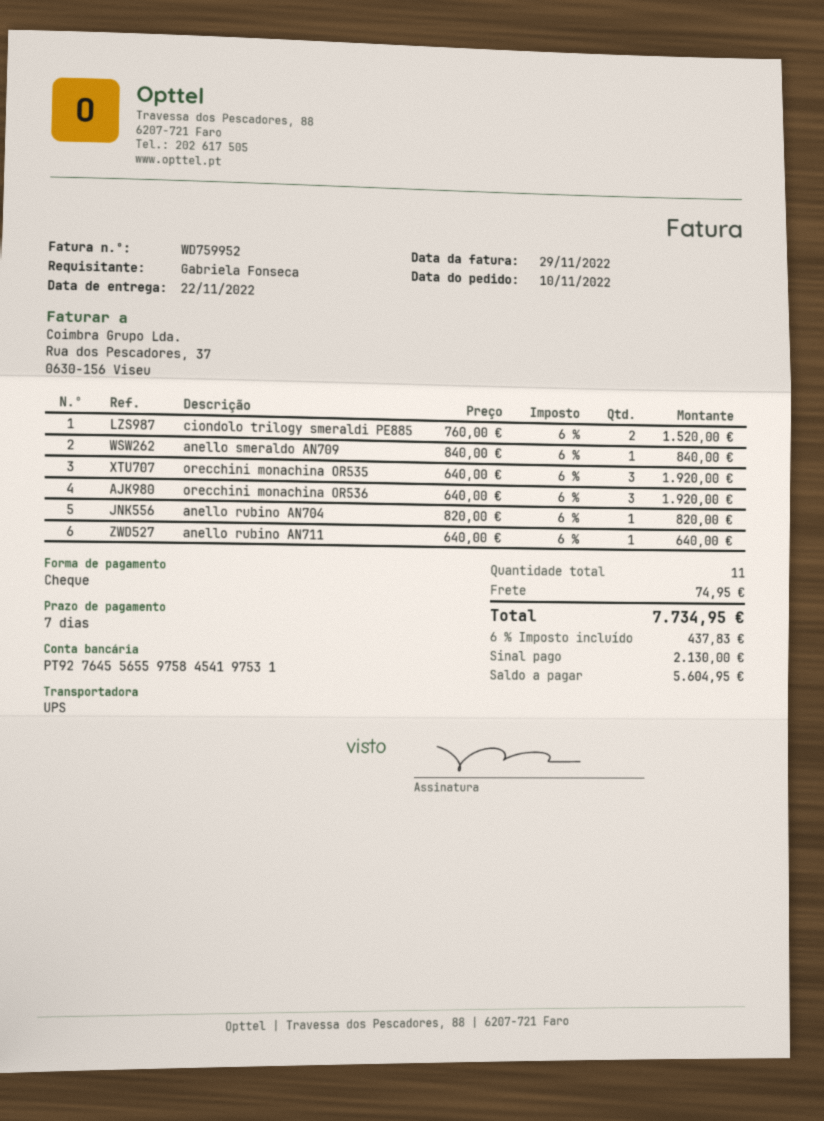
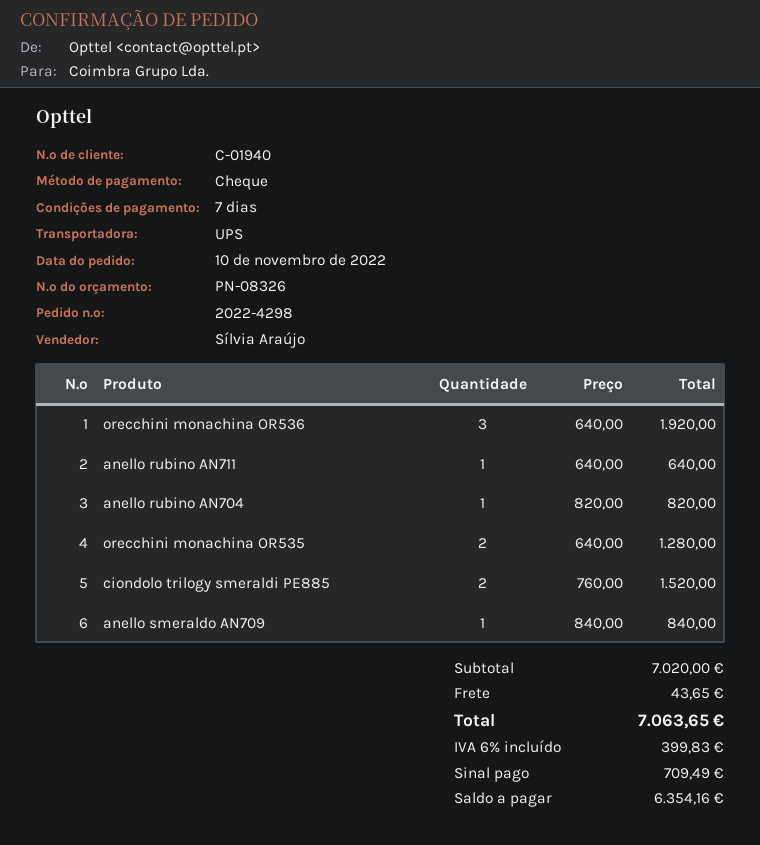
orecchini monachina OR535: 3 x 640.00 = 1920.00 -> 2 x 640.00 = 1280.00
shipping: 74.95 -> 43.65
tax: 6% = 437.83 -> 6% = 399.83
total: 7734.95 -> 7063.65
deposit: 2130.00 -> 709.49
balance: 5604.95 -> 6354.16

